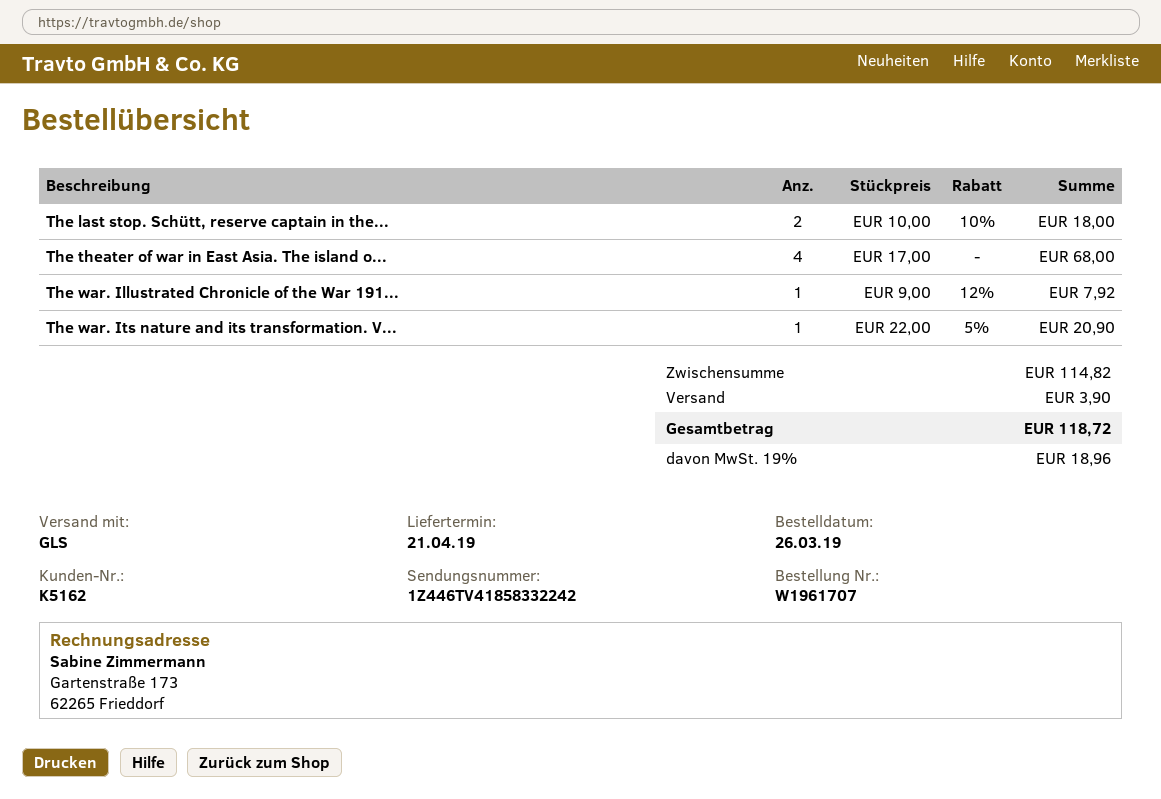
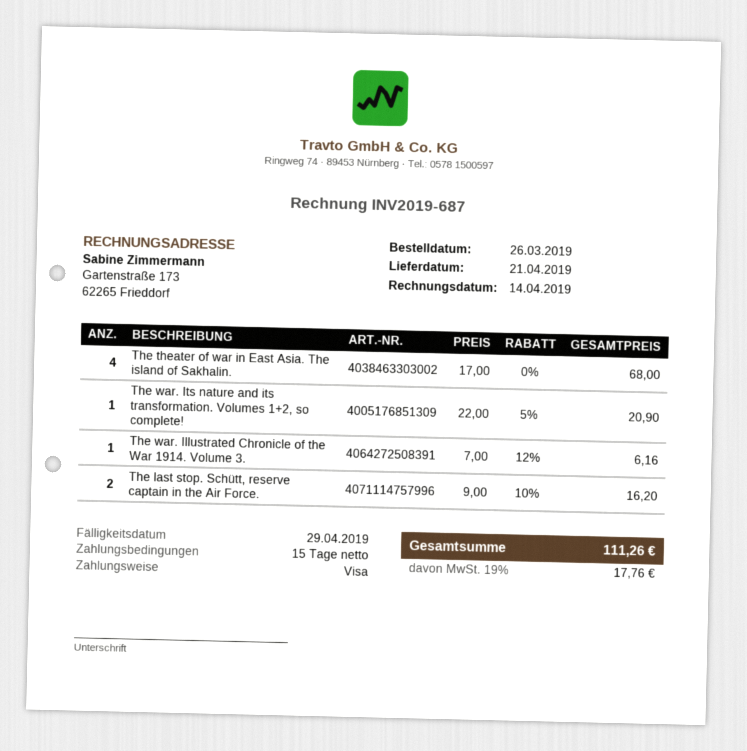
The last stop. Schütt, reserve captain in the...: 2 x 10.00 - 10% = 18.00 -> 2 x 9.00 - 10% = 16.20
The war. Illustrated Chronicle of the War 191...: 1 x 9.00 - 12% = 7.92 -> 1 x 7.00 - 12% = 6.16
shipping: 3.90 -> none
tax: 19% = 18.96 -> 19% = 17.76
total: 118.72 -> 111.26

